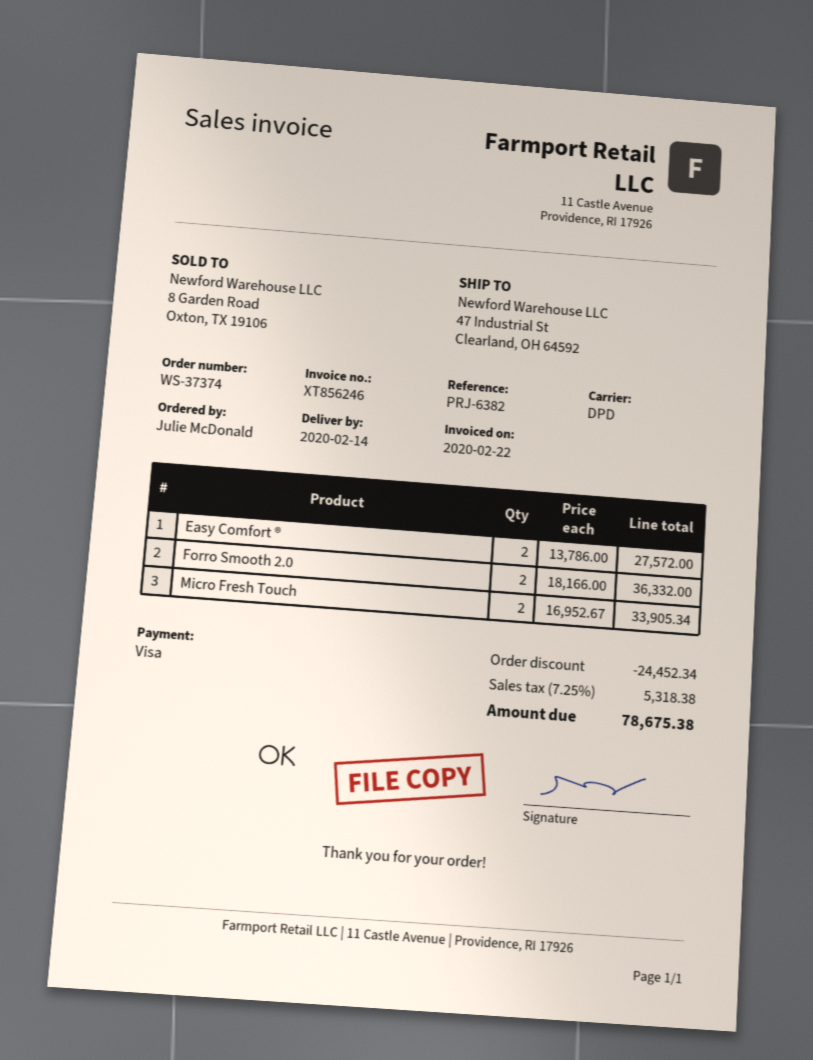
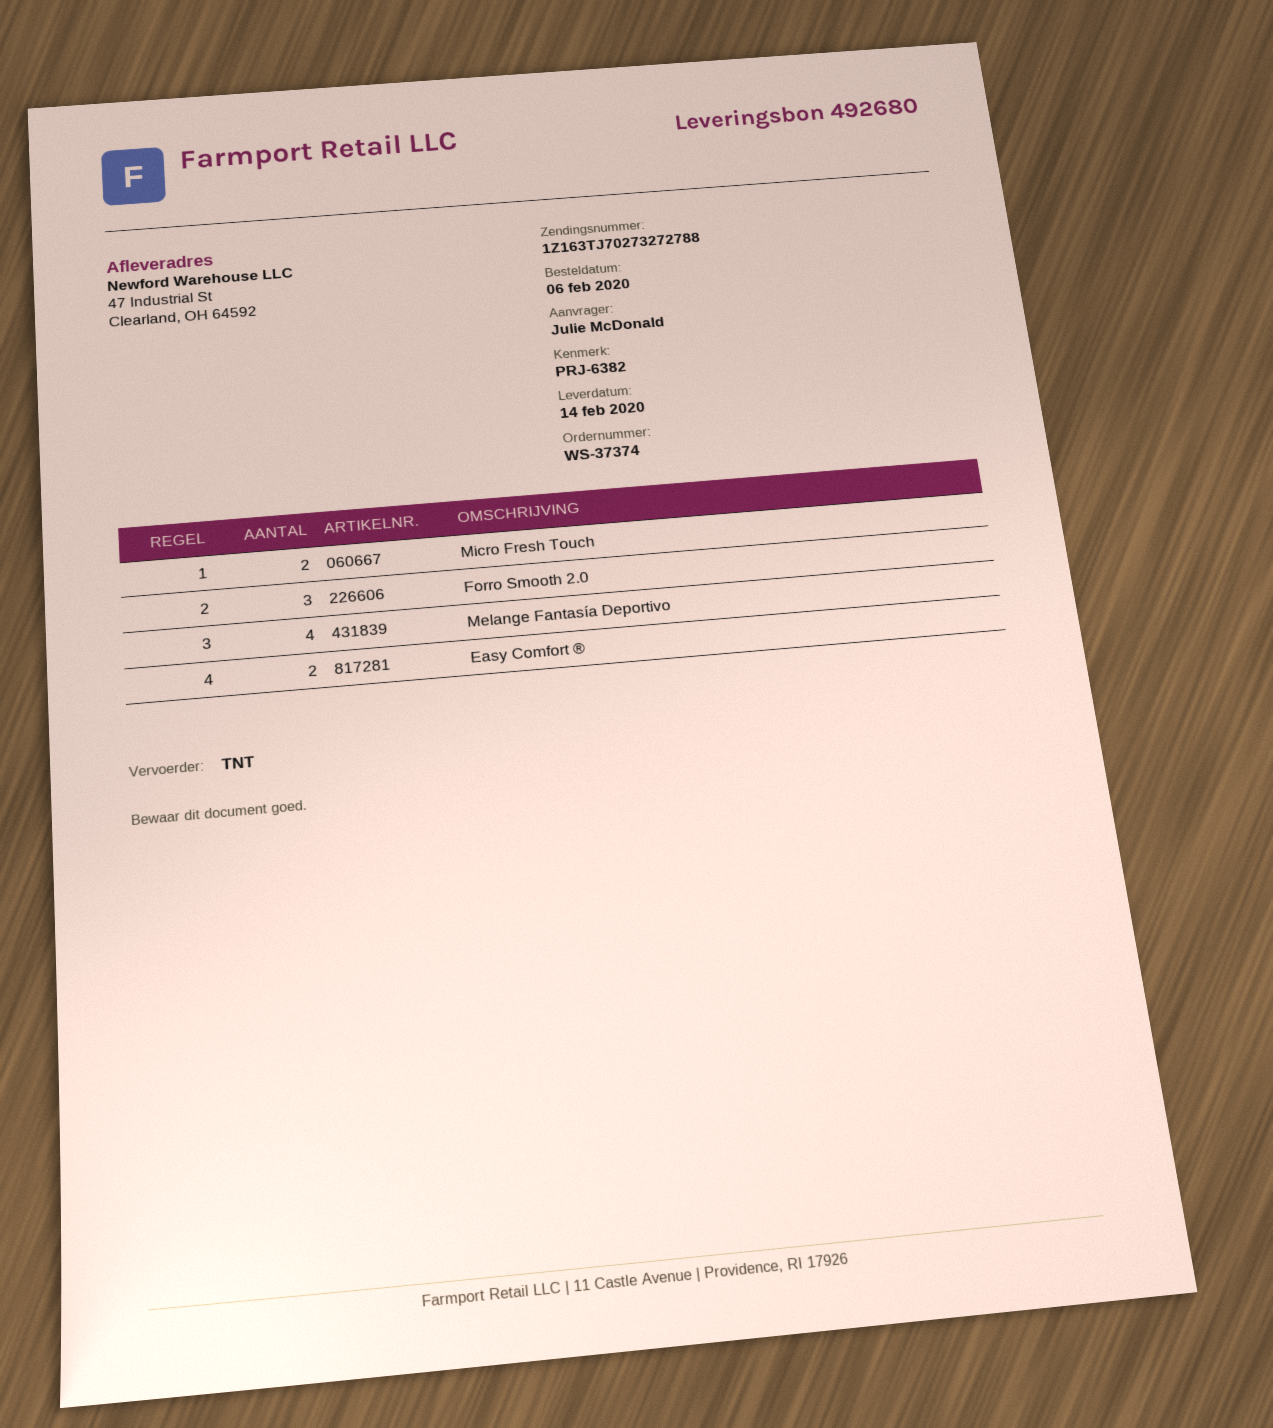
shipping method: DPD -> TNT
Forro Smooth 2.0: 2 -> 3
Melange Fantasía Deportivo: none -> 4

